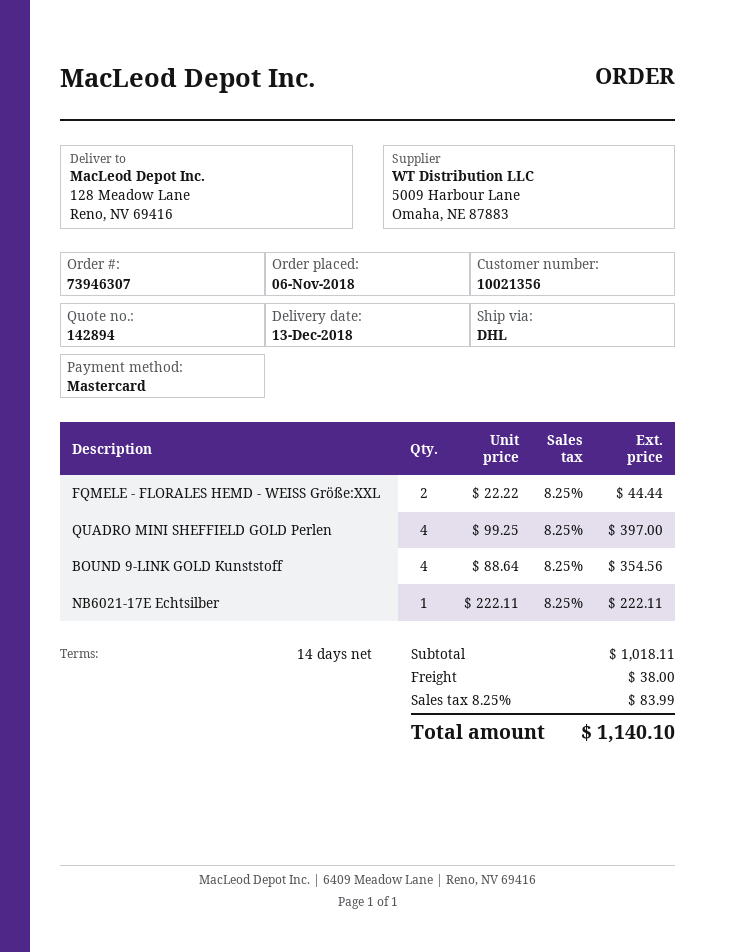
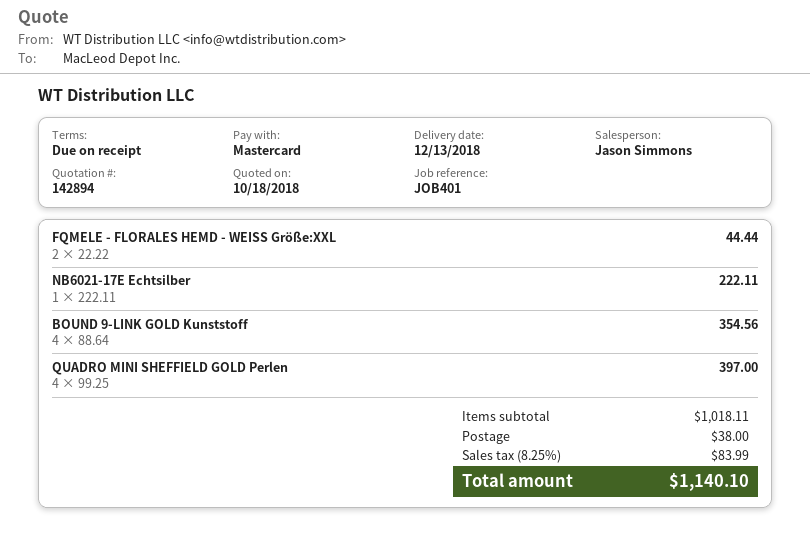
payment terms: 14 days -> on receipt

